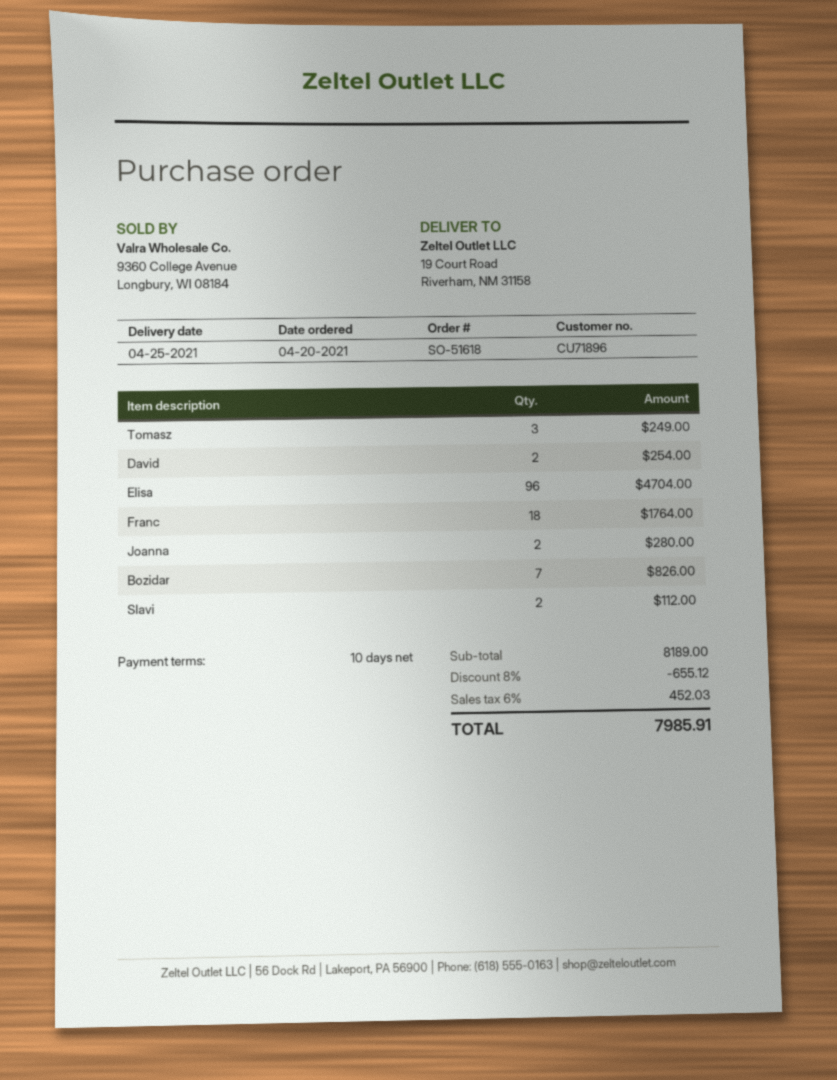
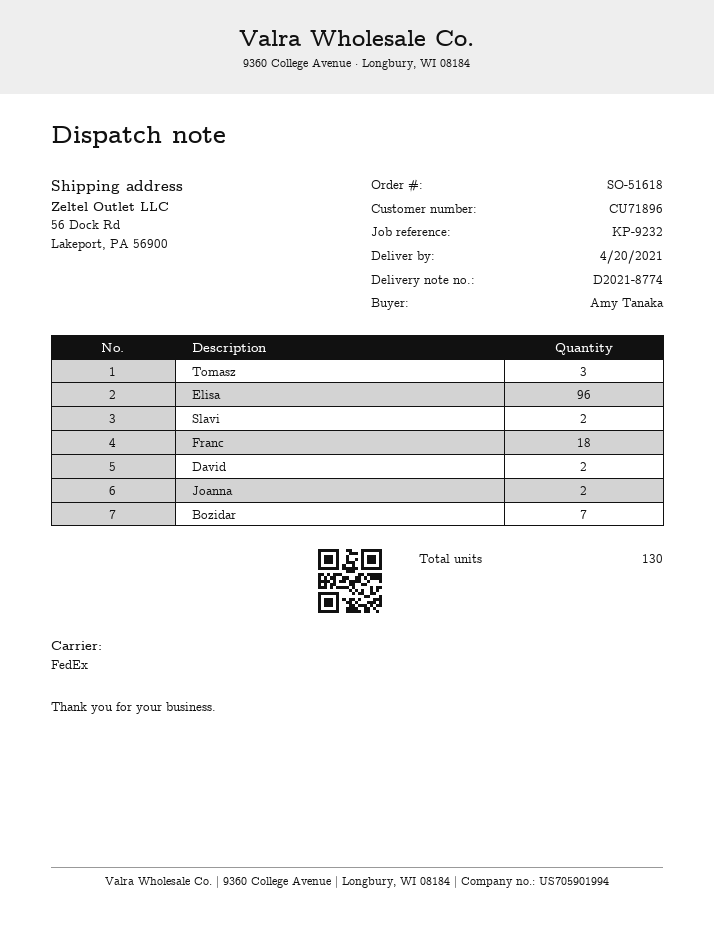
delivery date: 2021-04-25 -> 2021-04-20
ship to: 19 Court Road, Riverham, NM 31158 -> 56 Dock Rd, Lakeport, PA 56900

